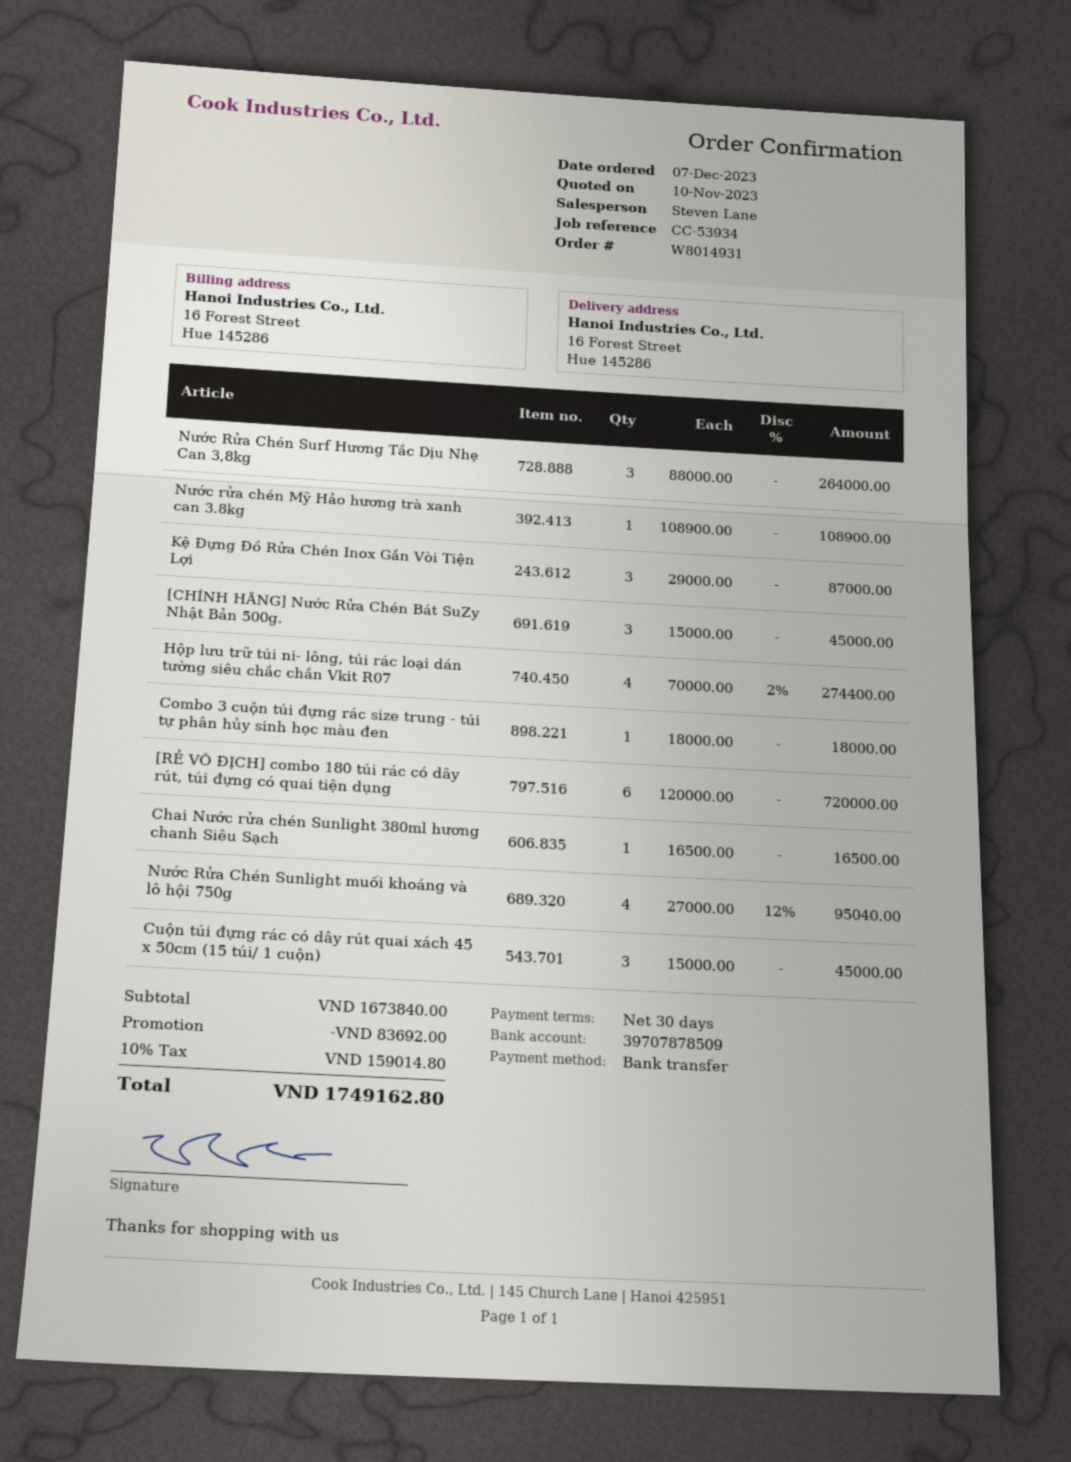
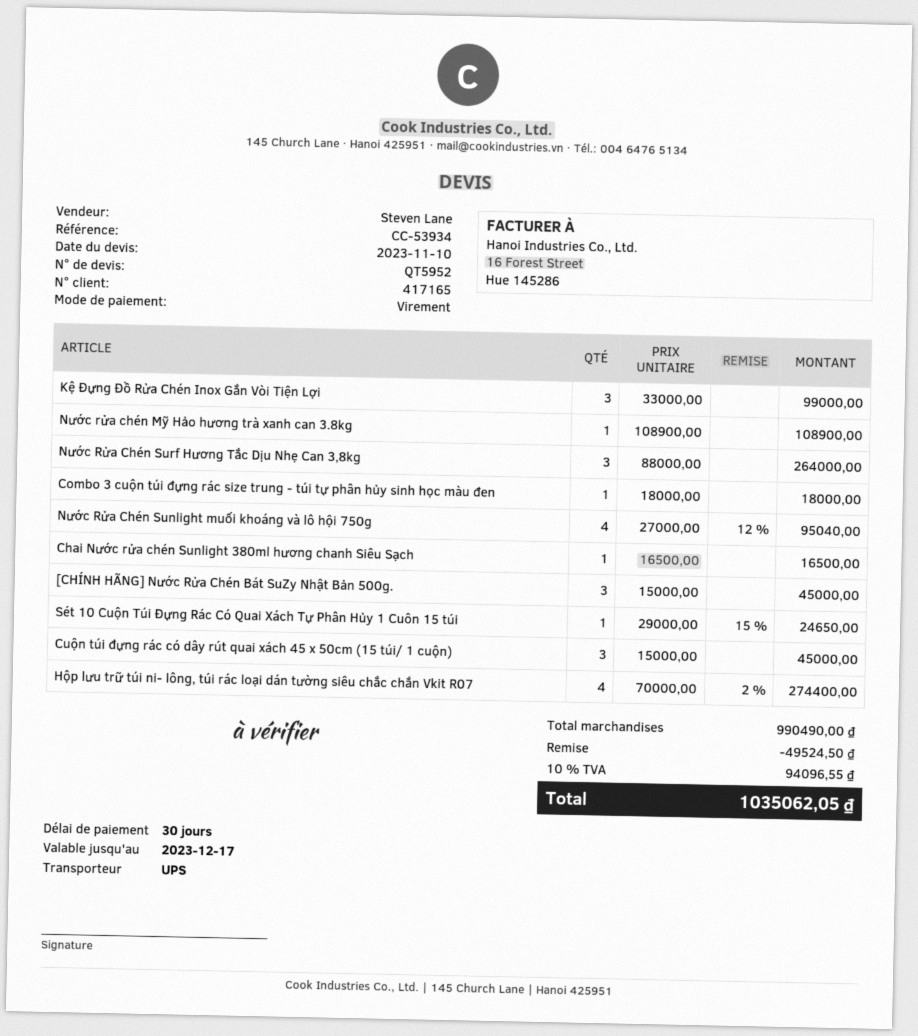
Kệ Đựng Đồ Rửa Chén Inox Gắn Vòi Tiện Lợi: 3 x 29000.00 = 87000.00 -> 3 x 33000.00 = 99000.00
[RẺ VÔ ĐỊCH] combo 180 túi rác có dây rút, túi đựng có quai tiện dụng: 6 x 120000.00 = 720000.00 -> none
Sét 10 Cuộn Túi Đựng Rác Có Quai Xách Tự Phân Hủy 1 Cuôn 15 túi: none -> 1 x 29000.00 - 15% = 24650.00
subtotal: 1673840.00 -> 990490.00
discount: 83692.00 -> 49524.50
tax: 10% = 159014.80 -> 10% = 94096.55
total: 1749162.80 -> 1035062.05

